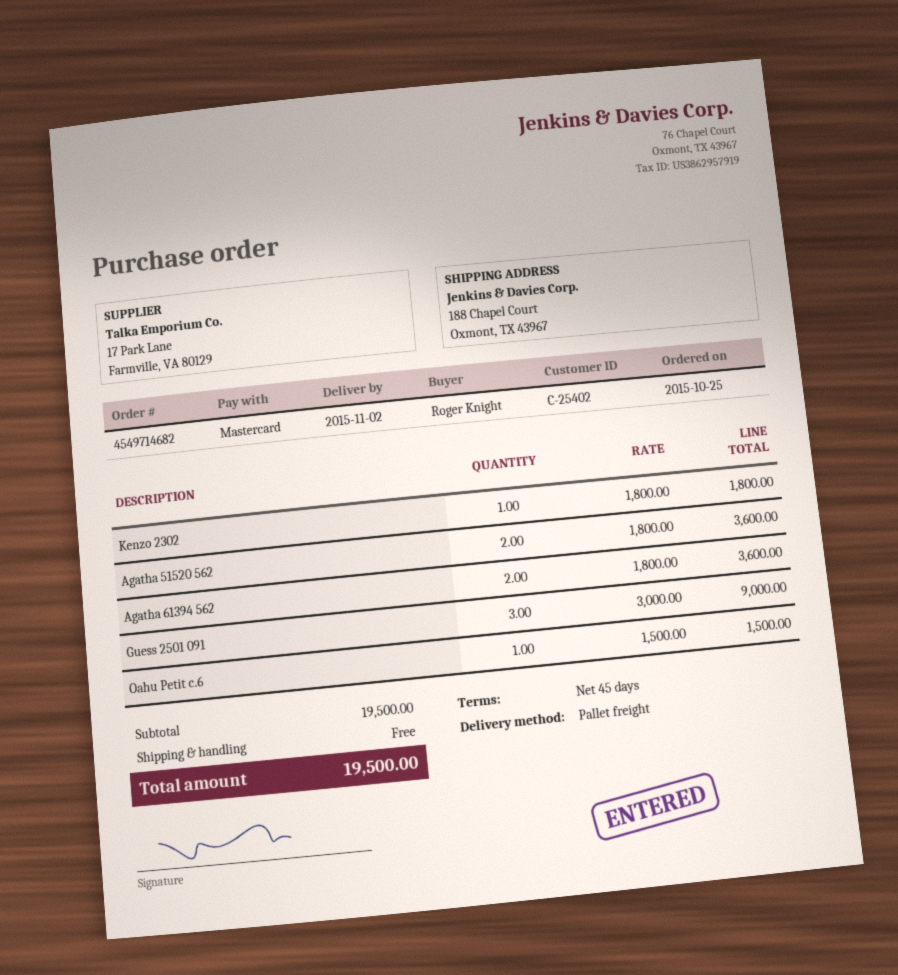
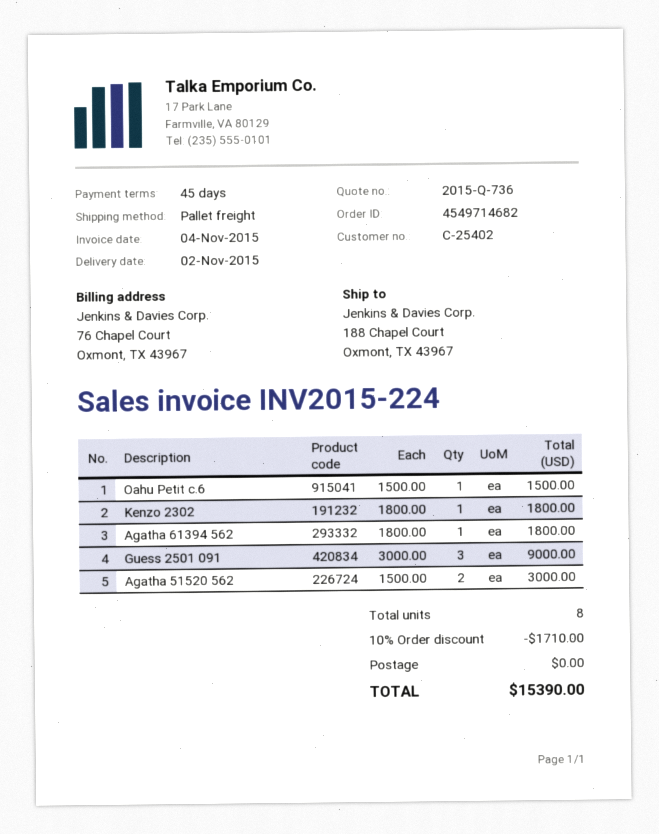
Agatha 51520 562: 2 x 1800.00 = 3600.00 -> 2 x 1500.00 = 3000.00
Agatha 61394 562: 2 x 1800.00 = 3600.00 -> 1 x 1800.00 = 1800.00
discount: none -> 10% = 1710.00
total: 19500.00 -> 15390.00

